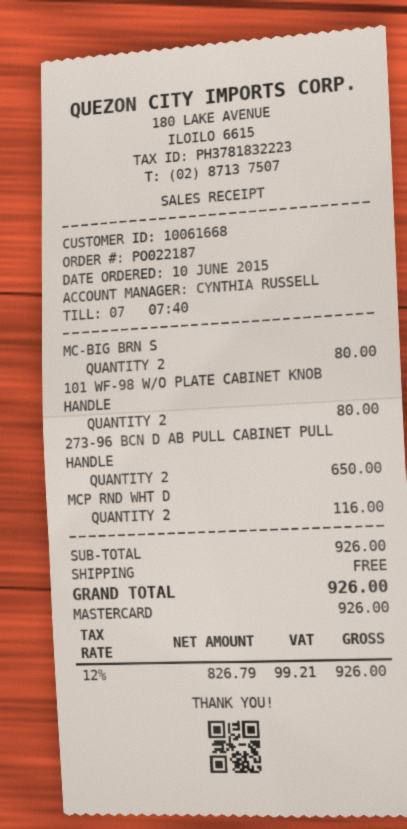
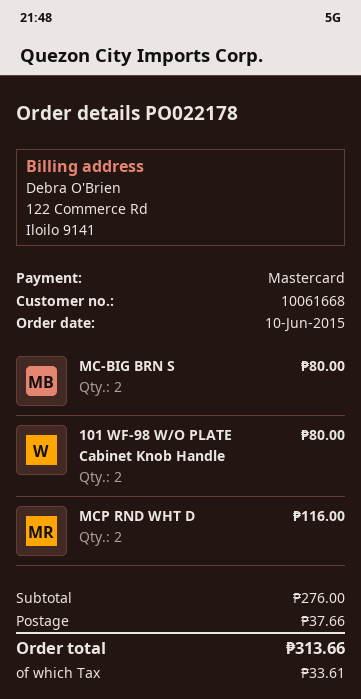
order number: PO022187 -> PO022178
273-96 BCN D AB PULL CABINET PULL HANDLE: 2 for 650.00 -> none
subtotal: 926.00 -> 276.00
shipping: 0.00 -> 37.66
tax: 99.21 -> 33.61
total: 926.00 -> 313.66

